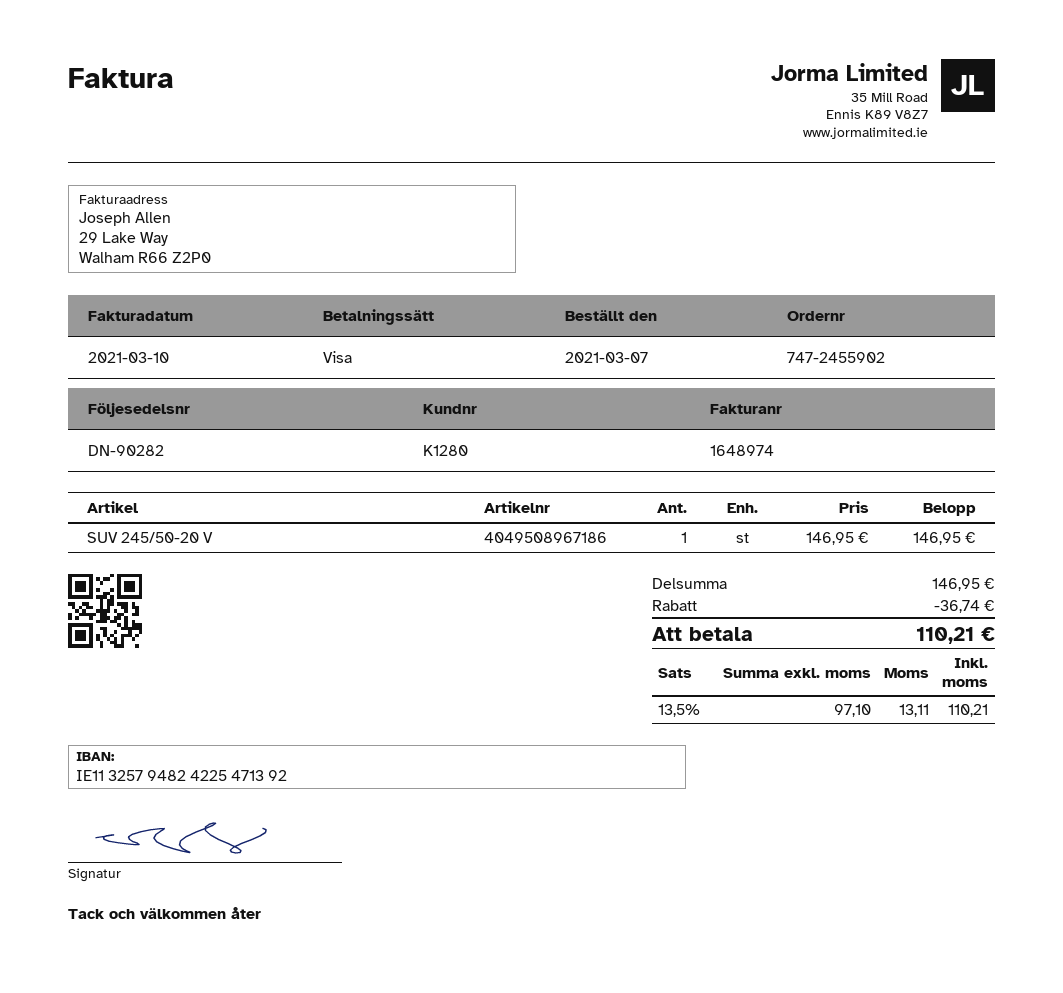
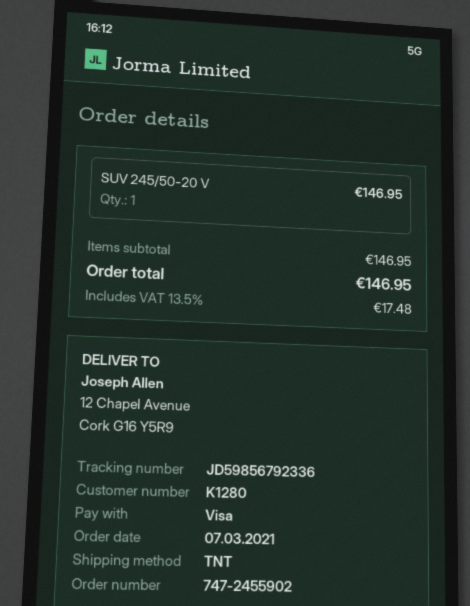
discount: 36.74 -> none
tax: 13.5% = 13.11 -> 13.5% = 17.48
total: 110.21 -> 146.95

